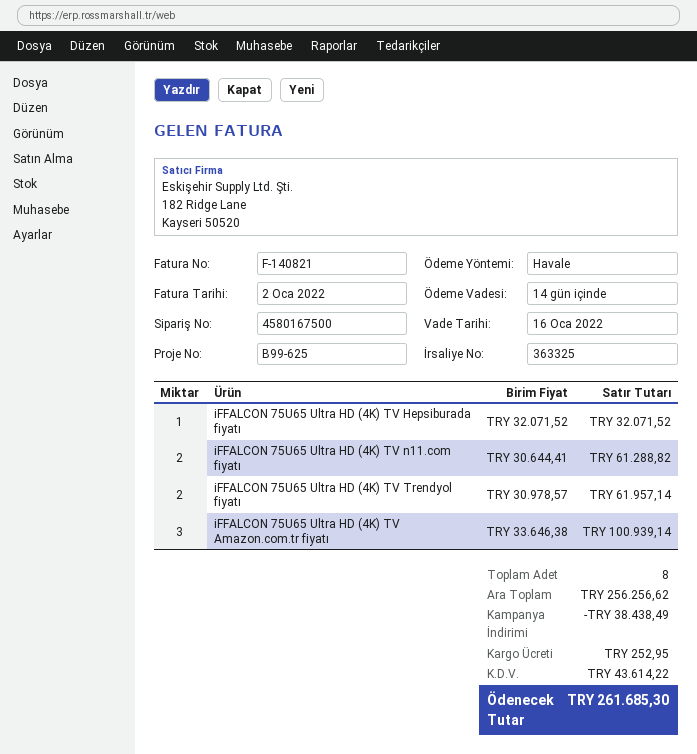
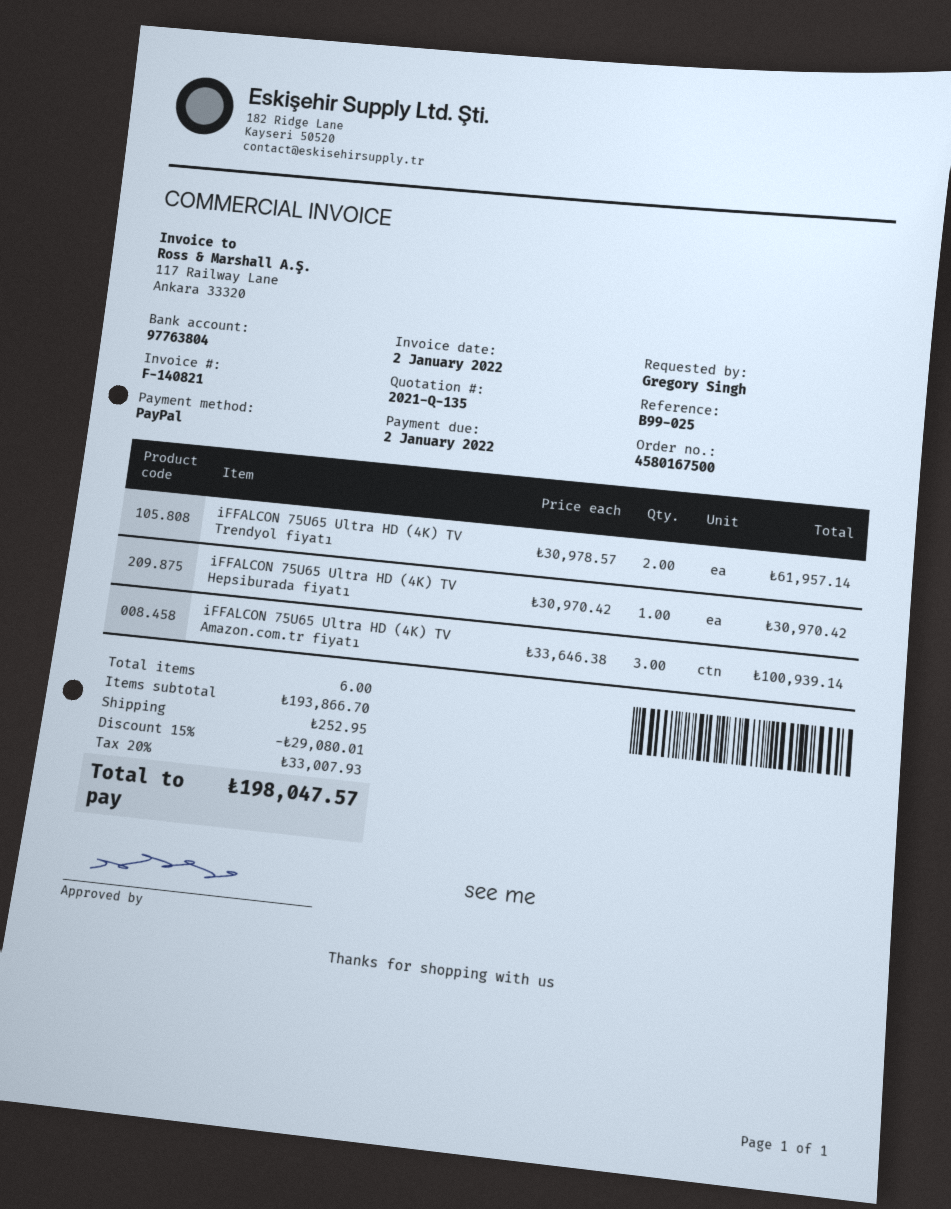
due date: 2022-01-16 -> 2022-01-02
reference: B99-625 -> B99-025
payment method: bank transfer -> PayPal
iFFALCON 75U65 Ultra HD (4K) TV Hepsiburada fiyatı: 1 x 32071.52 = 32071.52 -> 1 x 30970.42 = 30970.42
iFFALCON 75U65 Ultra HD (4K) TV n11.com fiyatı: 2 x 30644.41 = 61288.82 -> none
total quantity: 8 -> 6
subtotal: 256256.62 -> 193866.70
discount: 38438.49 -> 29080.01
tax: 43614.22 -> 33007.93
total: 261685.30 -> 198047.57

